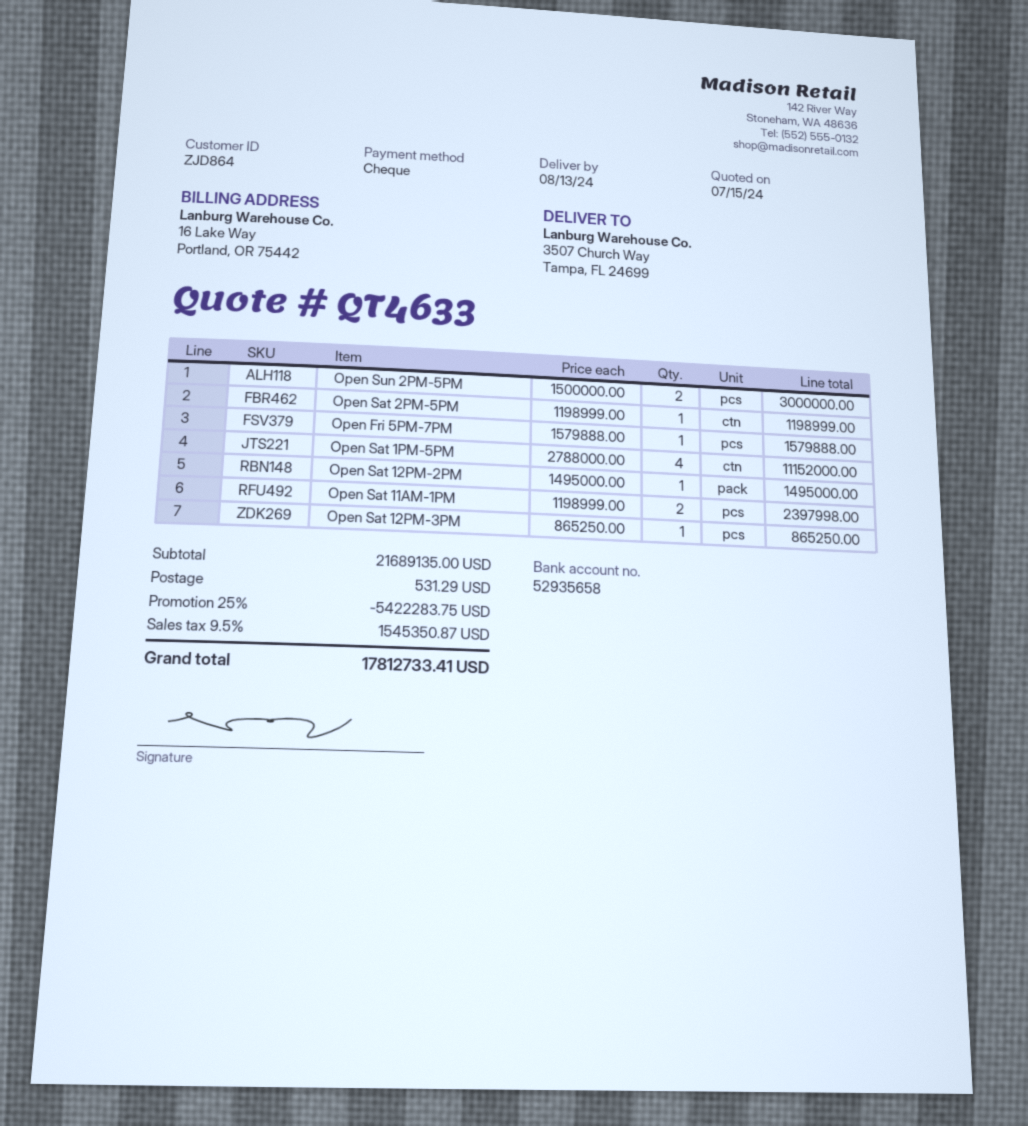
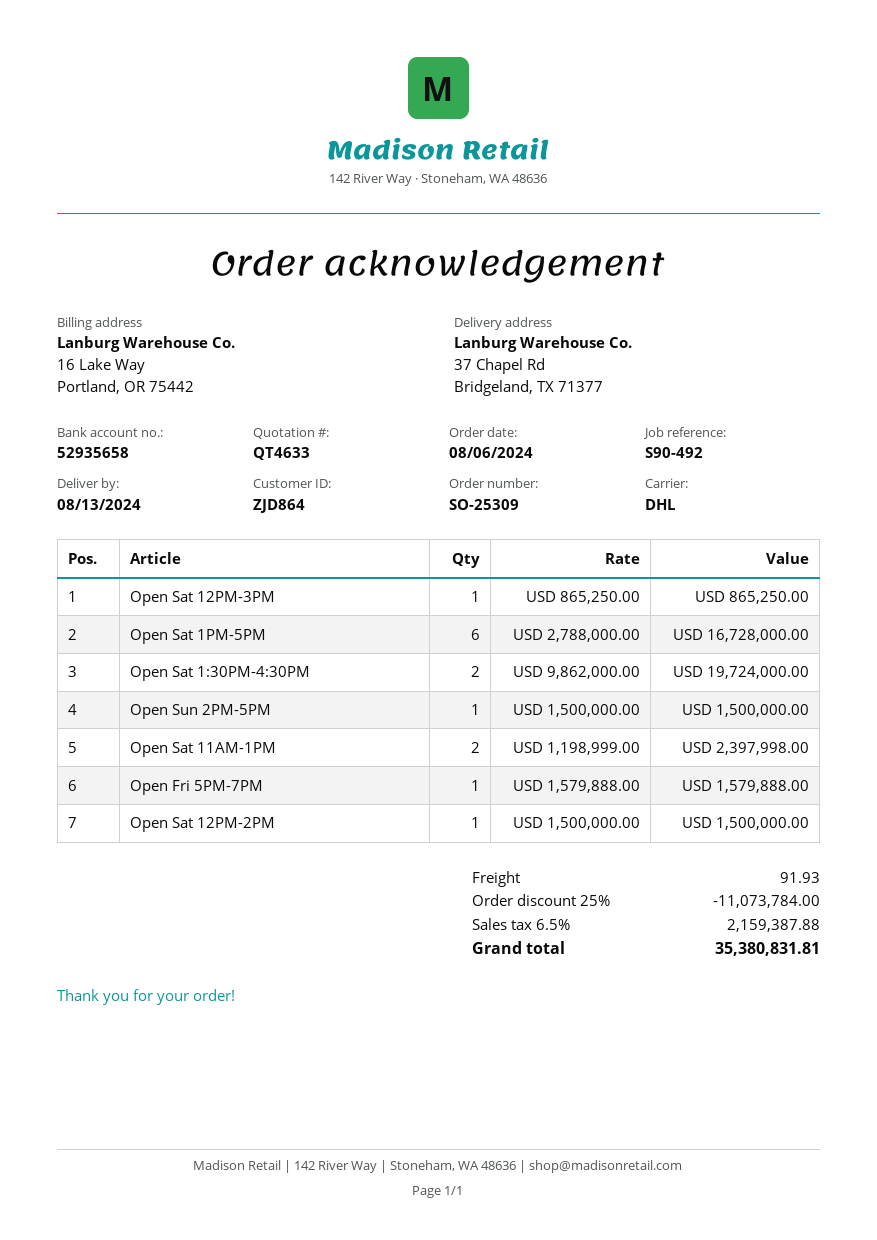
ship to: 3507 Church Way, Tampa, FL 24699 -> 37 Chapel Rd, Bridgeland, TX 71377
Open Sun 2PM-5PM: 2 x 1500000.00 = 3000000.00 -> 1 x 1500000.00 = 1500000.00
Open Sat 2PM-5PM: 1 x 1198999.00 = 1198999.00 -> none
Open Sat 1PM-5PM: 4 x 2788000.00 = 11152000.00 -> 6 x 2788000.00 = 16728000.00
Open Sat 12PM-2PM: 1 x 1495000.00 = 1495000.00 -> 1 x 1500000.00 = 1500000.00
Open Sat 1:30PM-4:30PM: none -> 2 x 9862000.00 = 19724000.00
discount: 25% = 5422283.75 -> 25% = 11073784.00
shipping: 531.29 -> 91.93
tax: 9.5% = 1545350.87 -> 6.5% = 2159387.88
total: 17812733.41 -> 35380831.81

